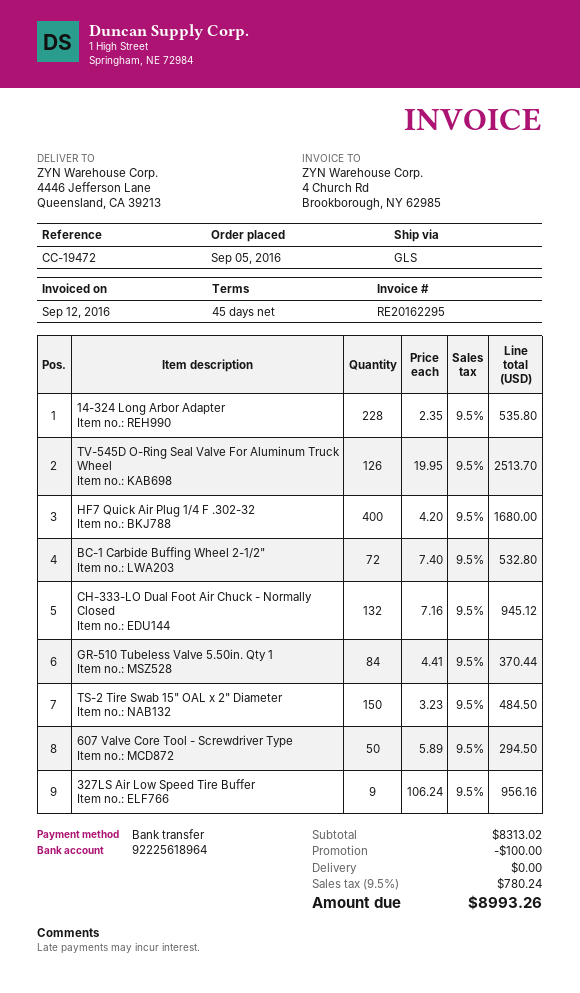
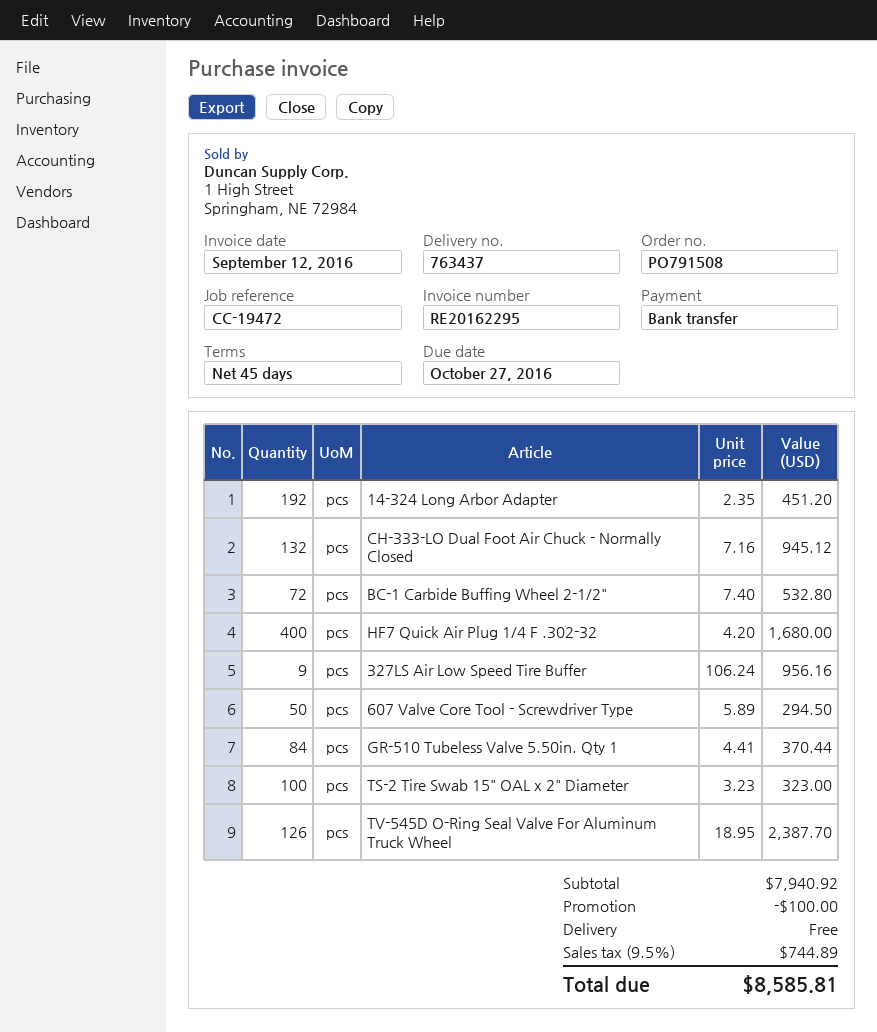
14-324 Long Arbor Adapter: 228 x 2.35 = 535.80 -> 192 x 2.35 = 451.20
TV-545D O-Ring Seal Valve For Aluminum Truck Wheel: 126 x 19.95 = 2513.70 -> 126 x 18.95 = 2387.70
TS-2 Tire Swab 15" OAL x 2" Diameter: 150 x 3.23 = 484.50 -> 100 x 3.23 = 323.00
subtotal: 8313.02 -> 7940.92
tax: 9.5% = 780.24 -> 9.5% = 744.89
total: 8993.26 -> 8585.81

